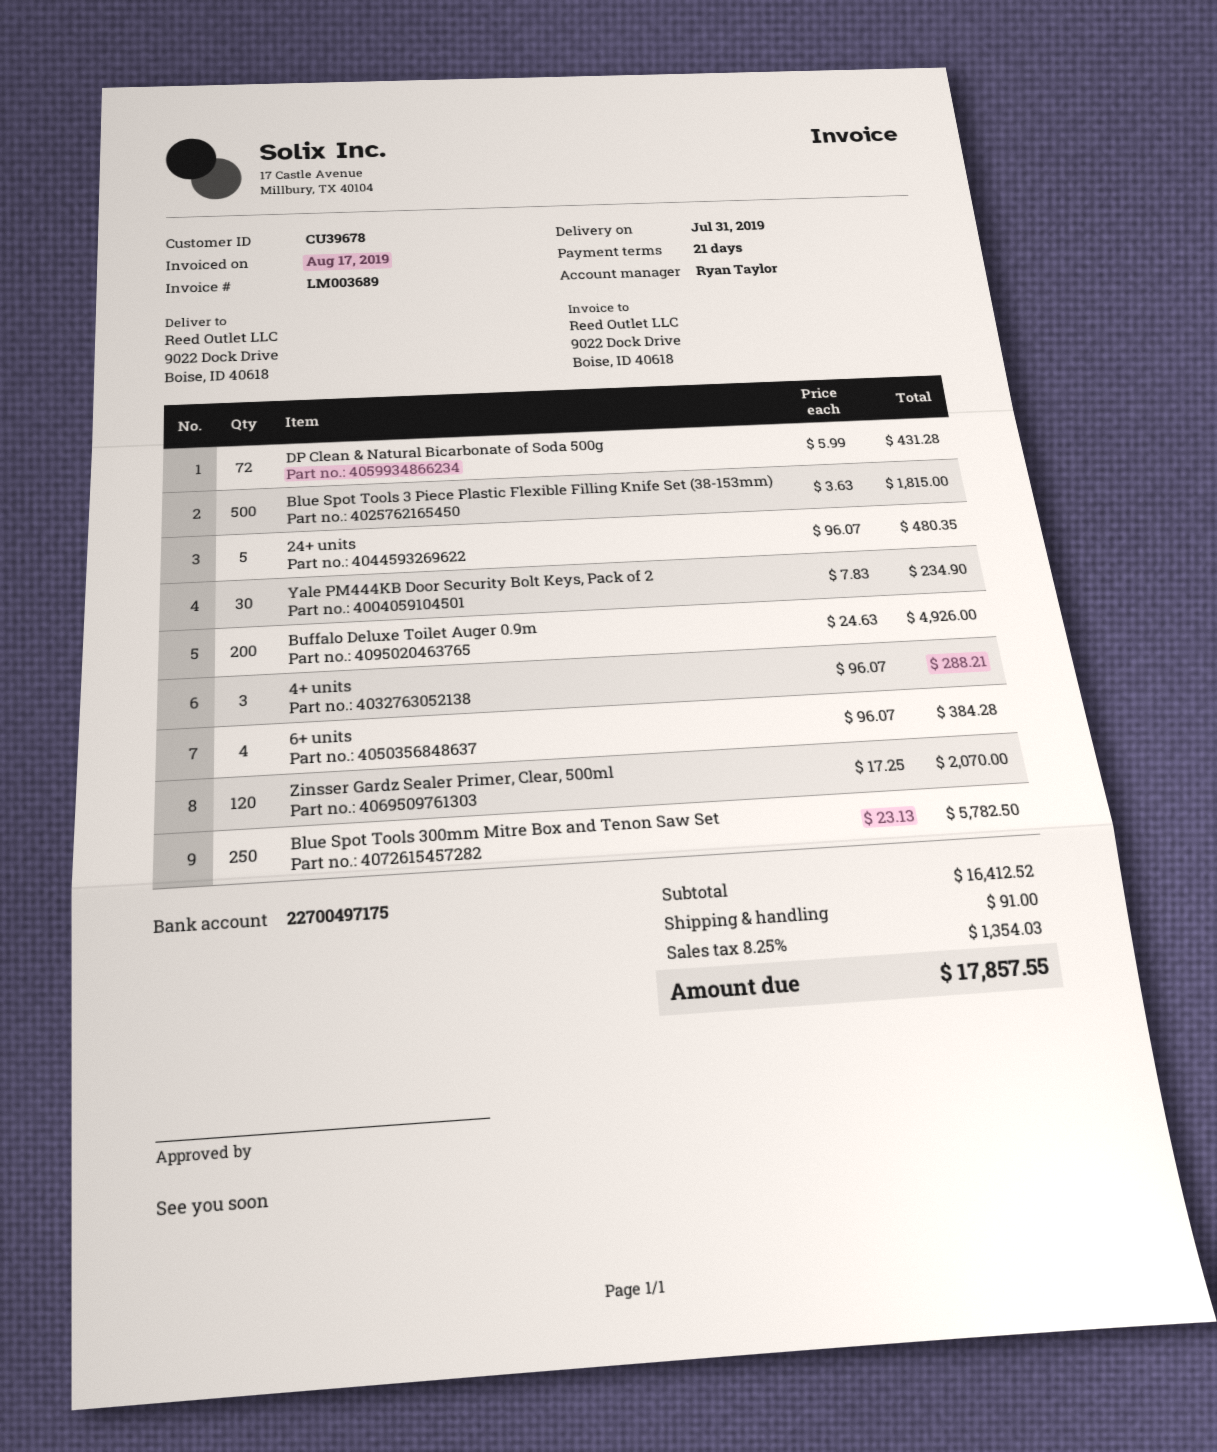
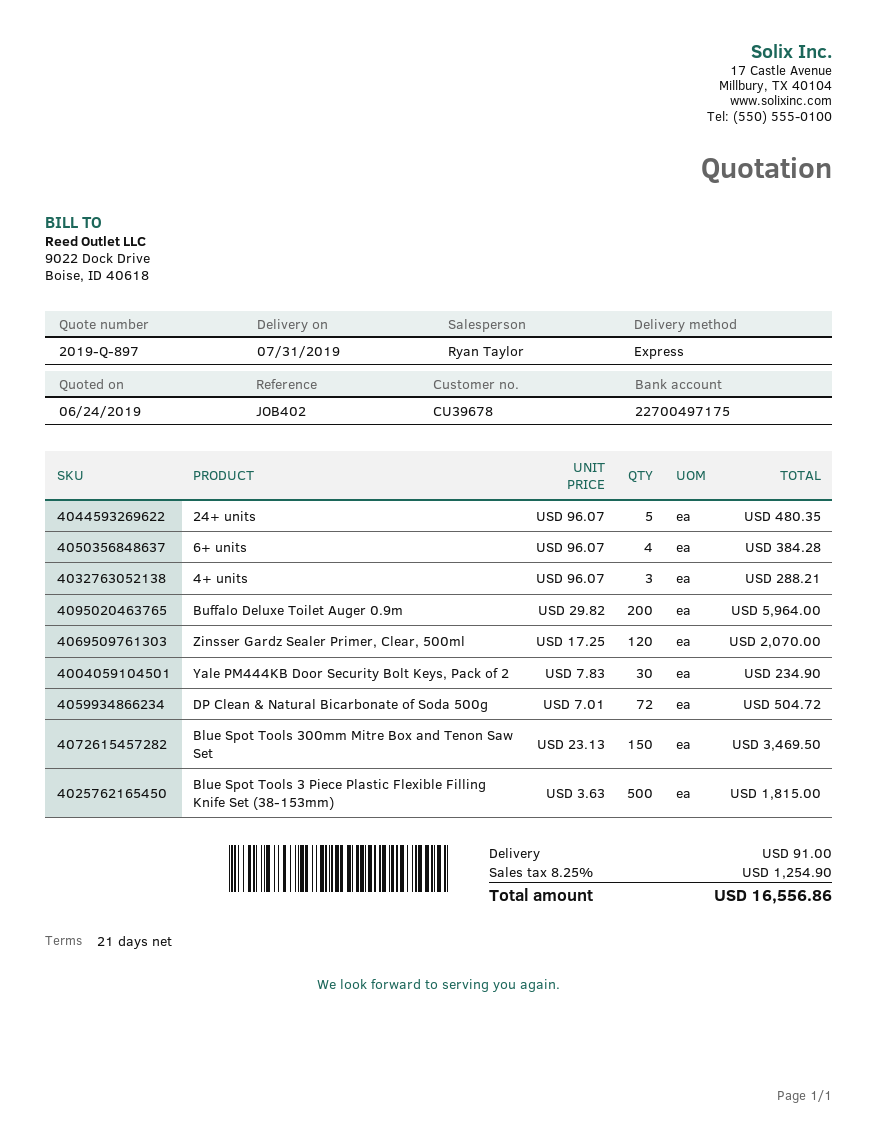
DP Clean & Natural Bicarbonate of Soda 500g: 72 x 5.99 = 431.28 -> 72 x 7.01 = 504.72
Buffalo Deluxe Toilet Auger 0.9m: 200 x 24.63 = 4926.00 -> 200 x 29.82 = 5964.00
Blue Spot Tools 300mm Mitre Box and Tenon Saw Set: 250 x 23.13 = 5782.50 -> 150 x 23.13 = 3469.50
tax: 8.25% = 1354.03 -> 8.25% = 1254.90
total: 17857.55 -> 16556.86

